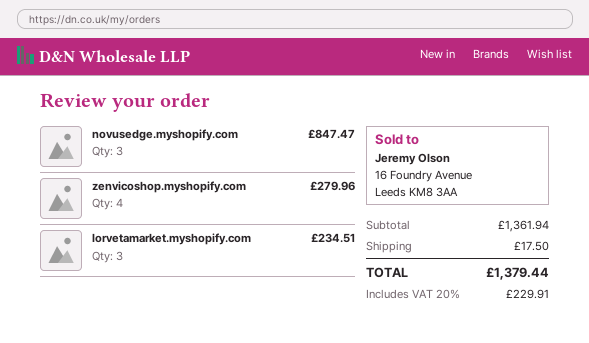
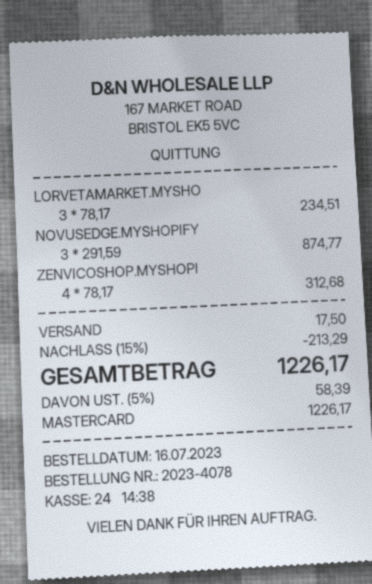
novusedge.myshopify.com: 3 for 847.47 -> 3 for 874.77
zenvicoshop.myshopify.com: 4 for 279.96 -> 4 for 312.68
discount: none -> 15% = 213.29
tax: 20% = 229.91 -> 5% = 58.39
total: 1379.44 -> 1226.17

